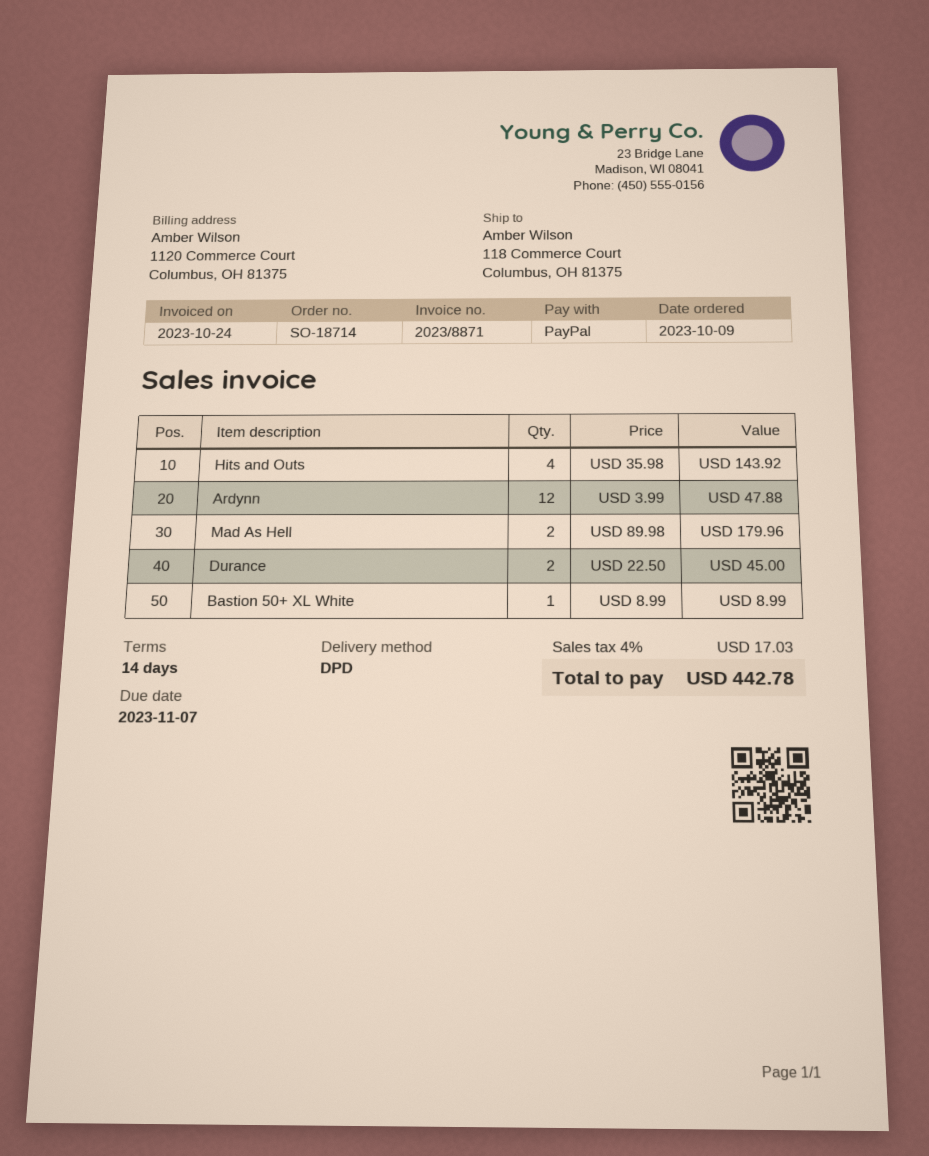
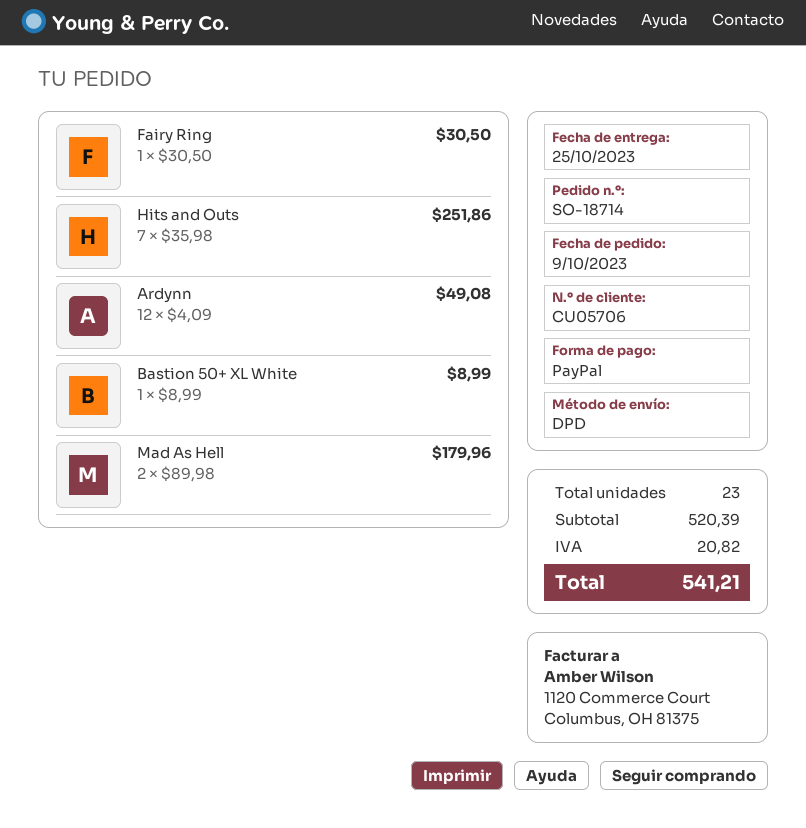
Hits and Outs: 4 x 35.98 = 143.92 -> 7 x 35.98 = 251.86
Ardynn: 12 x 3.99 = 47.88 -> 12 x 4.09 = 49.08
Durance: 2 x 22.50 = 45.00 -> none
Fairy Ring: none -> 1 x 30.50 = 30.50
tax: 17.03 -> 20.82
total: 442.78 -> 541.21

